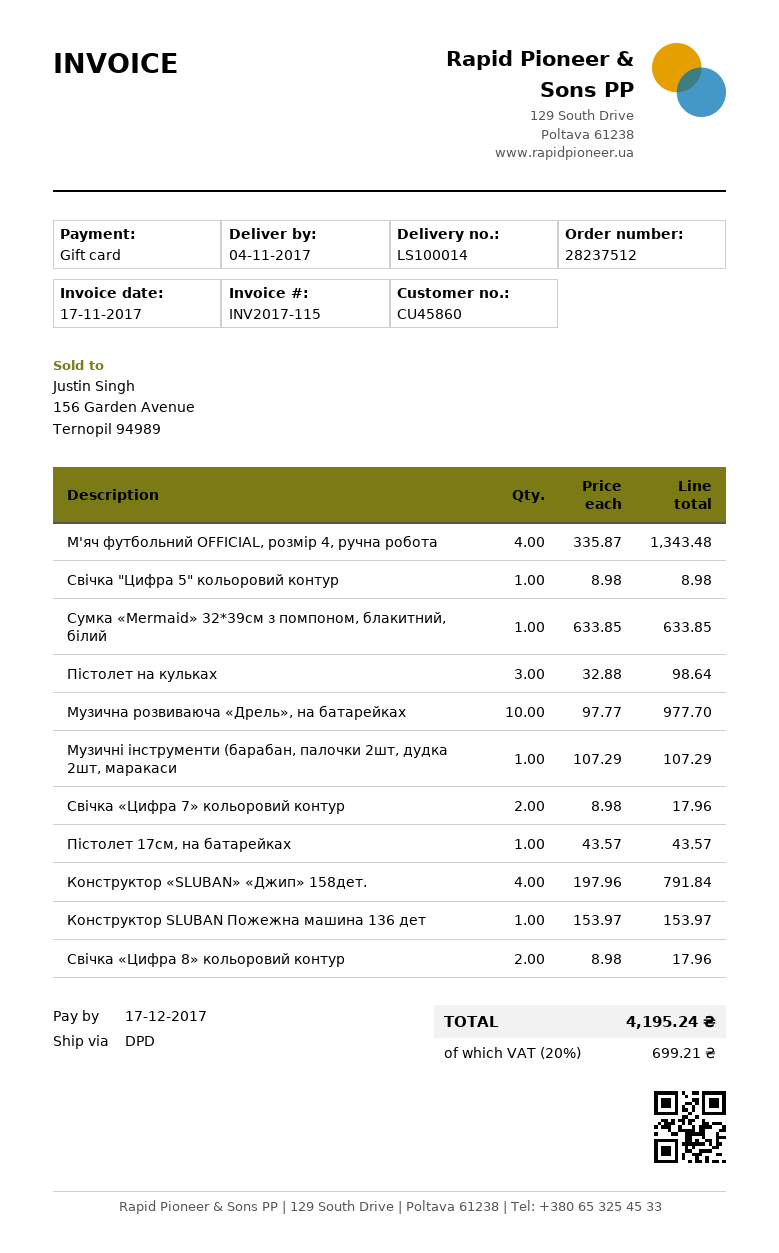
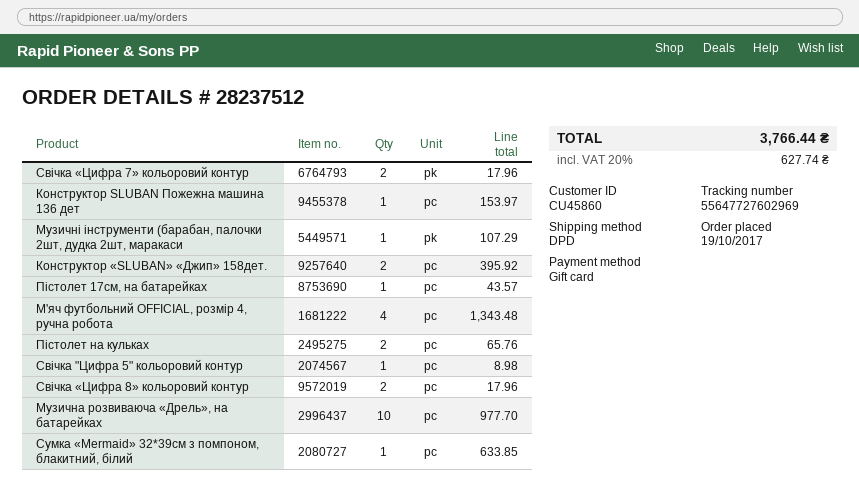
Пістолет на кульках: 3 for 98.64 -> 2 for 65.76
Конструктор «SLUBAN» «Джип» 158дет.: 4 for 791.84 -> 2 for 395.92
tax: 20% = 699.21 -> 20% = 627.74
total: 4195.24 -> 3766.44

